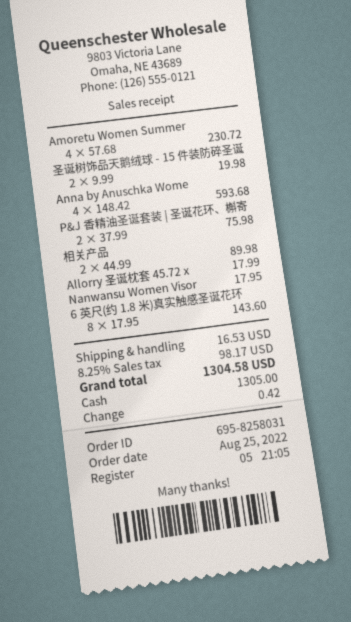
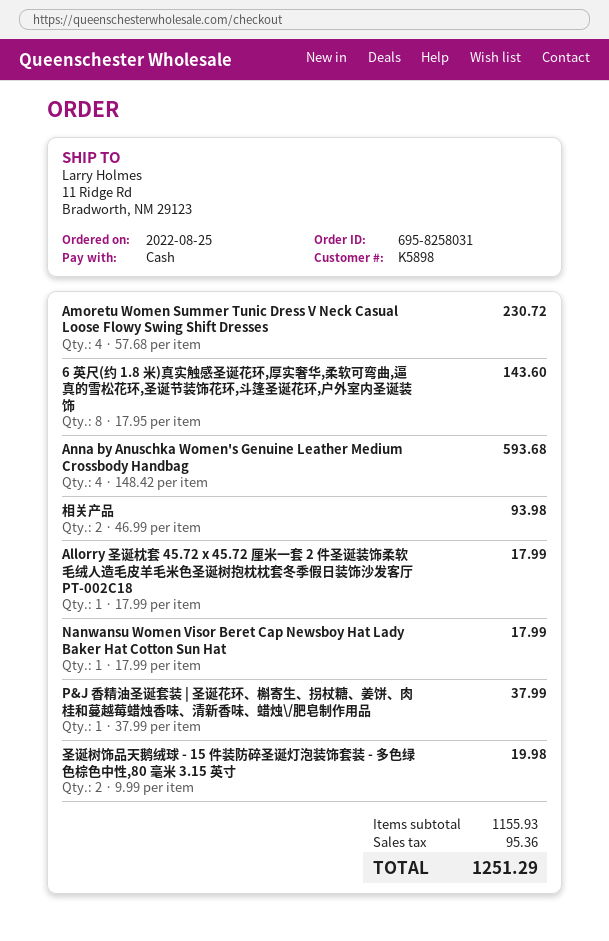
P&J 香精油圣诞套装 | 圣诞花环、槲寄: 2 x 37.99 = 75.98 -> 1 x 37.99 = 37.99
相关产品: 2 x 44.99 = 89.98 -> 2 x 46.99 = 93.98
Nanwansu Women Visor: 1 x 17.95 = 17.95 -> 1 x 17.99 = 17.99
shipping: 16.53 -> none
tax: 98.17 -> 95.36
total: 1304.58 -> 1251.29

